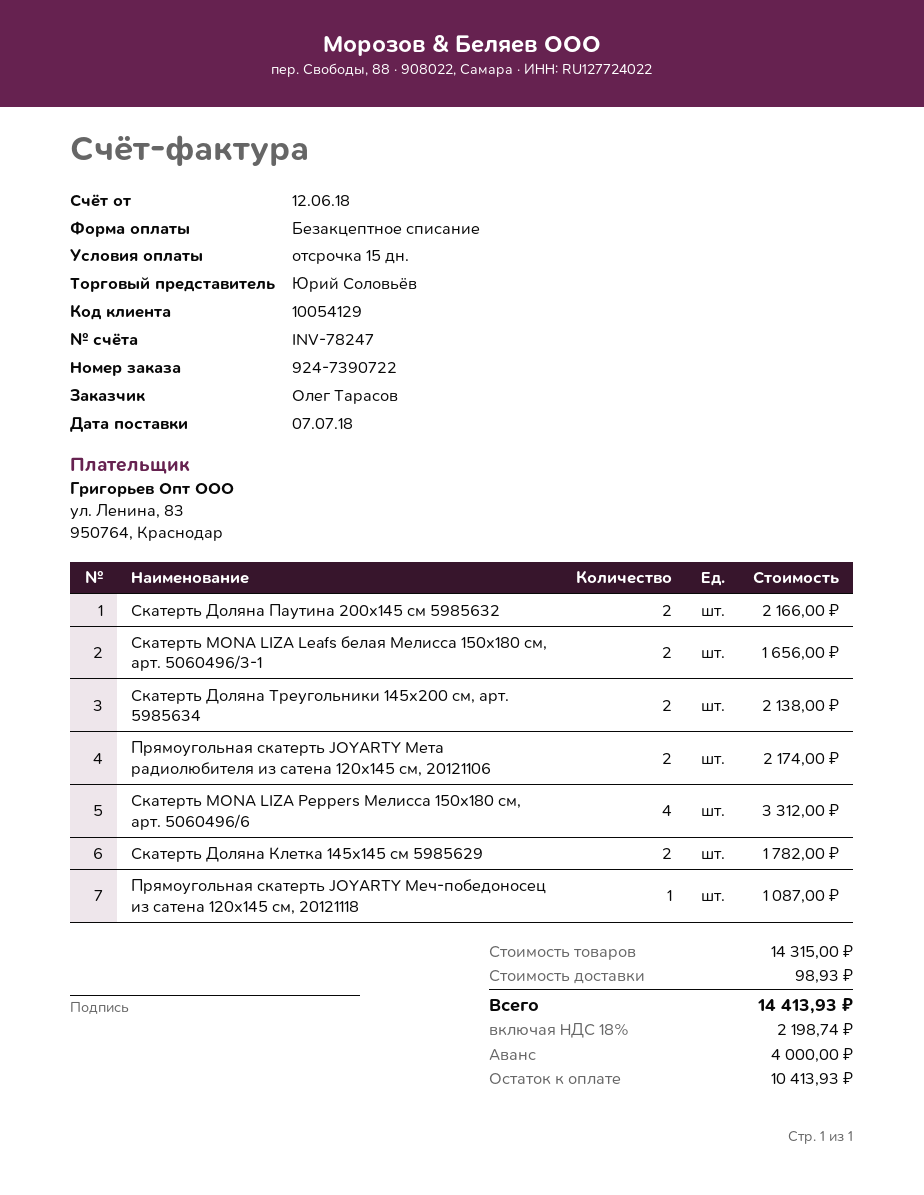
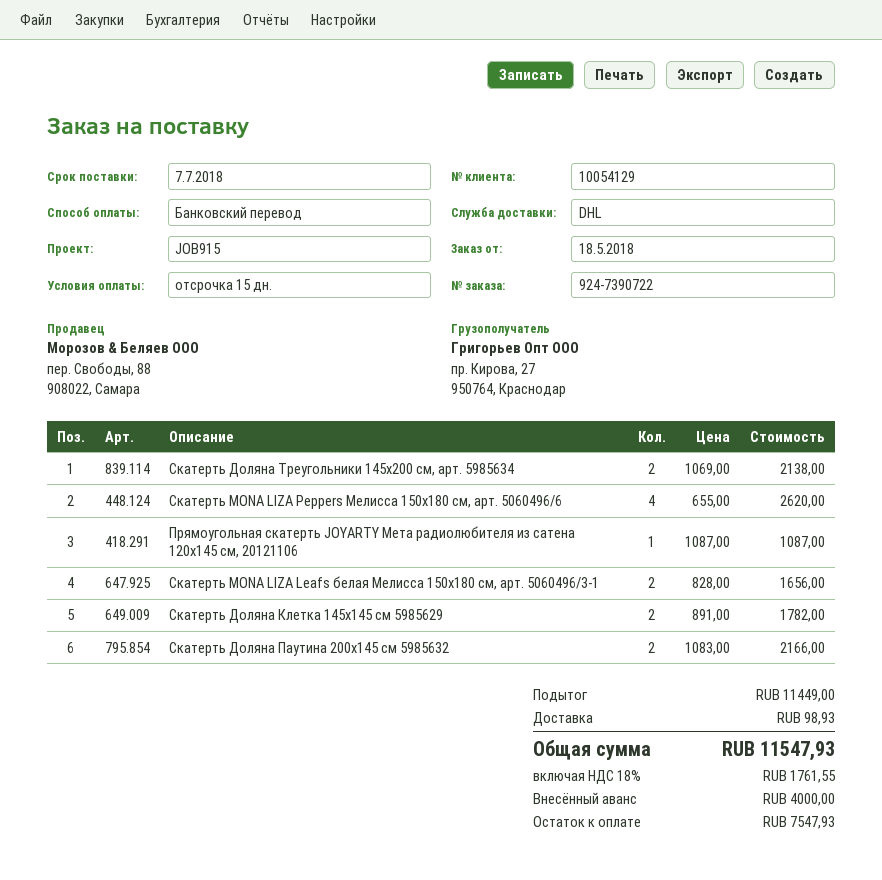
payment method: direct debit -> bank transfer
Прямоугольная скатерть JOYARTY Мета радиолюбителя из сатена 120x145 см, 20121106: 2 for 2174.00 -> 1 for 1087.00
Скатерть MONA LIZA Peppers Мелисса 150x180 см, арт. 5060496/6: 4 for 3312.00 -> 4 for 2620.00
Прямоугольная скатерть JOYARTY Меч-победоносец из сатена 120x145 см, 20121118: 1 for 1087.00 -> none
subtotal: 14315.00 -> 11449.00
tax: 18% = 2198.74 -> 18% = 1761.55
total: 14413.93 -> 11547.93
balance: 10413.93 -> 7547.93

